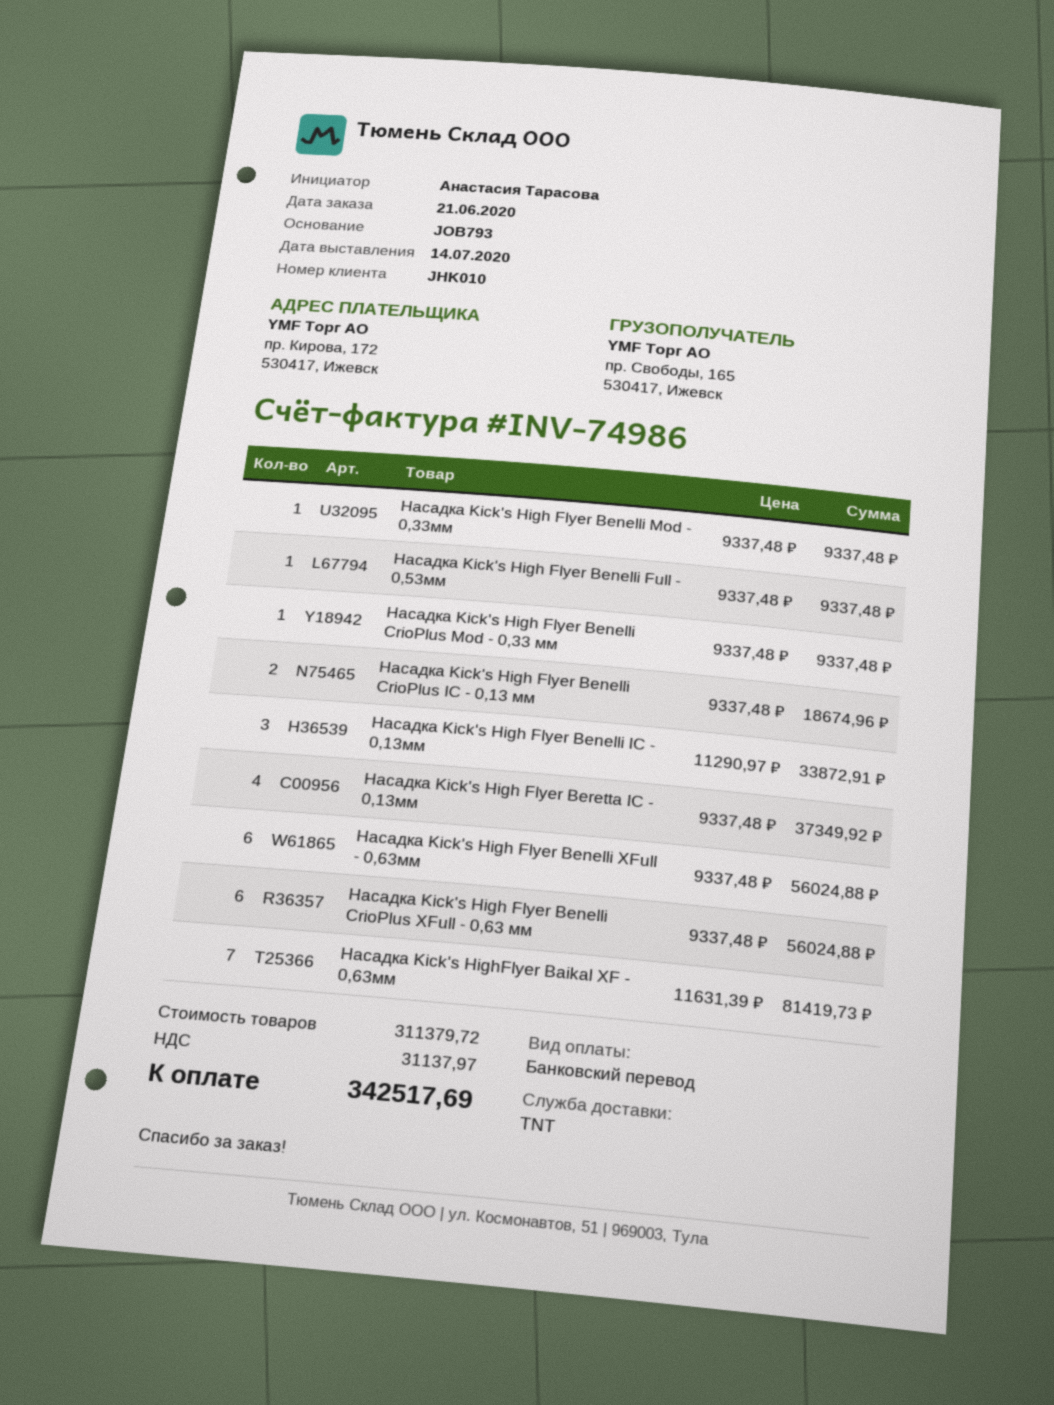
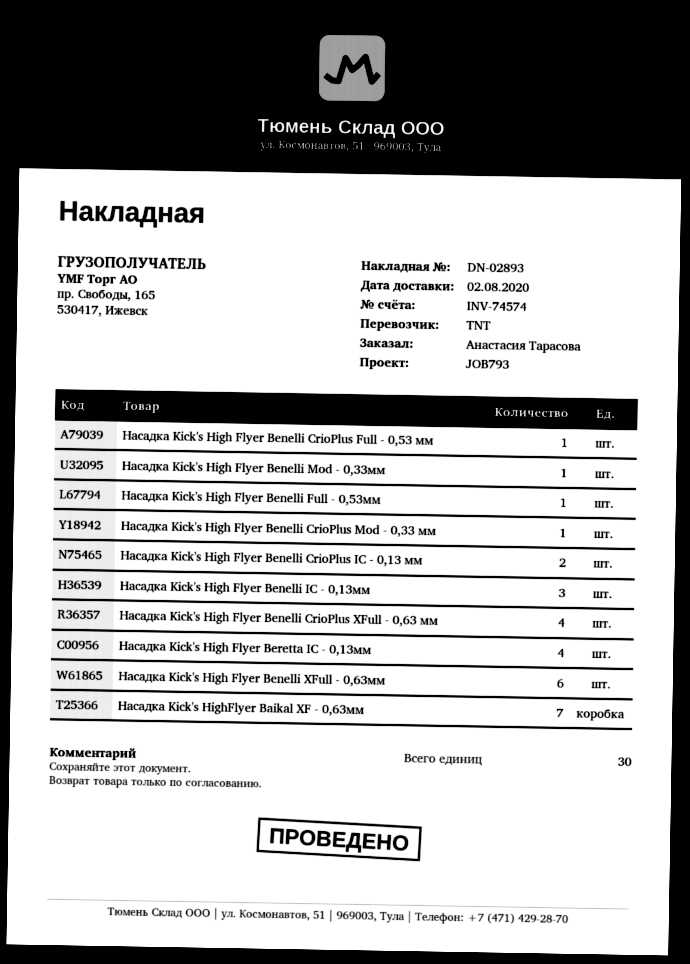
invoice number: INV-74986 -> INV-74574
Насадка Kick's High Flyer Benelli CrioPlus XFull - 0,63 мм: 6 -> 4
Насадка Kick's High Flyer Benelli CrioPlus Full - 0,53 мм: none -> 1

